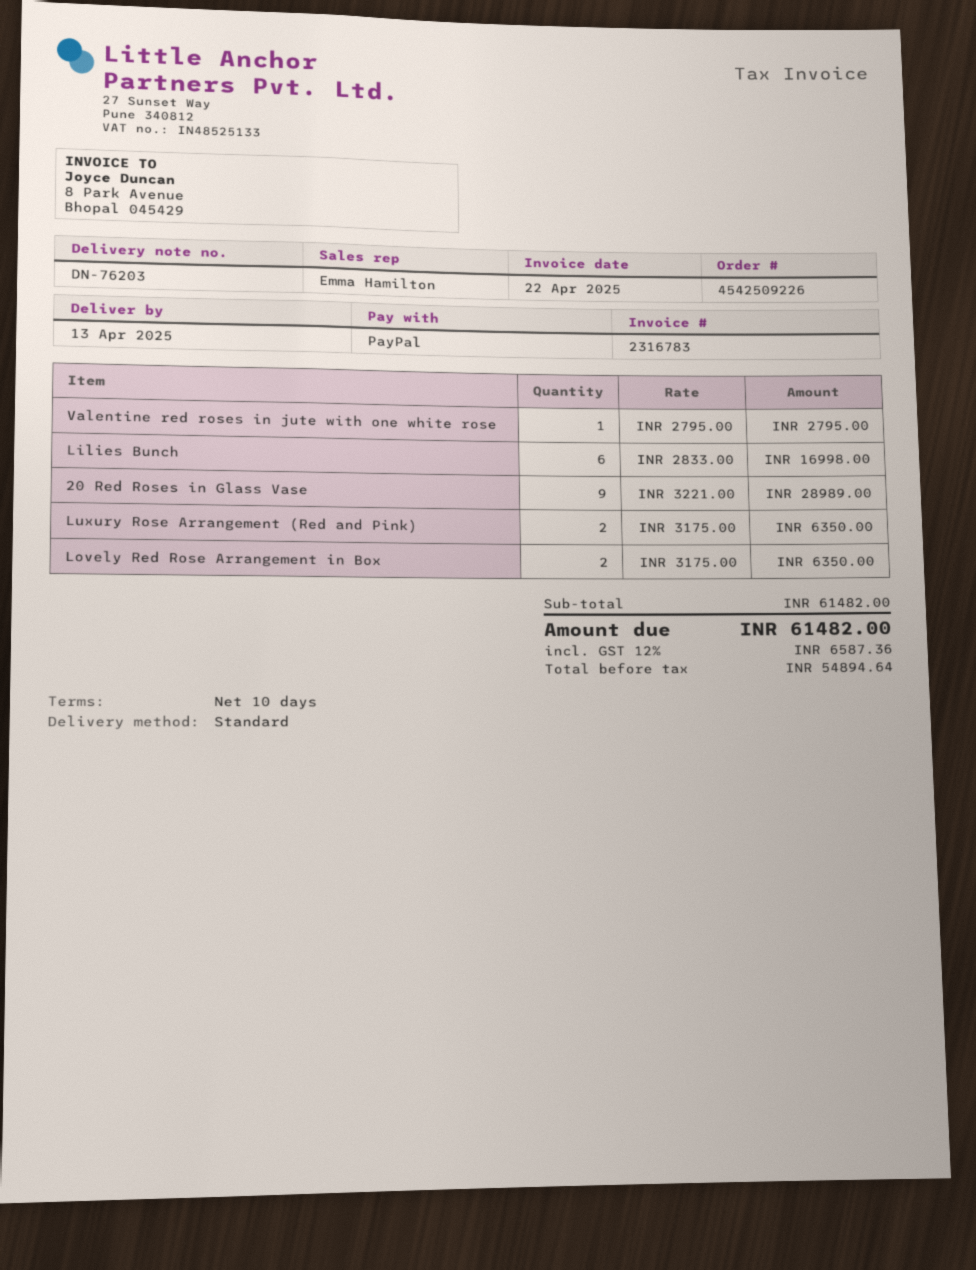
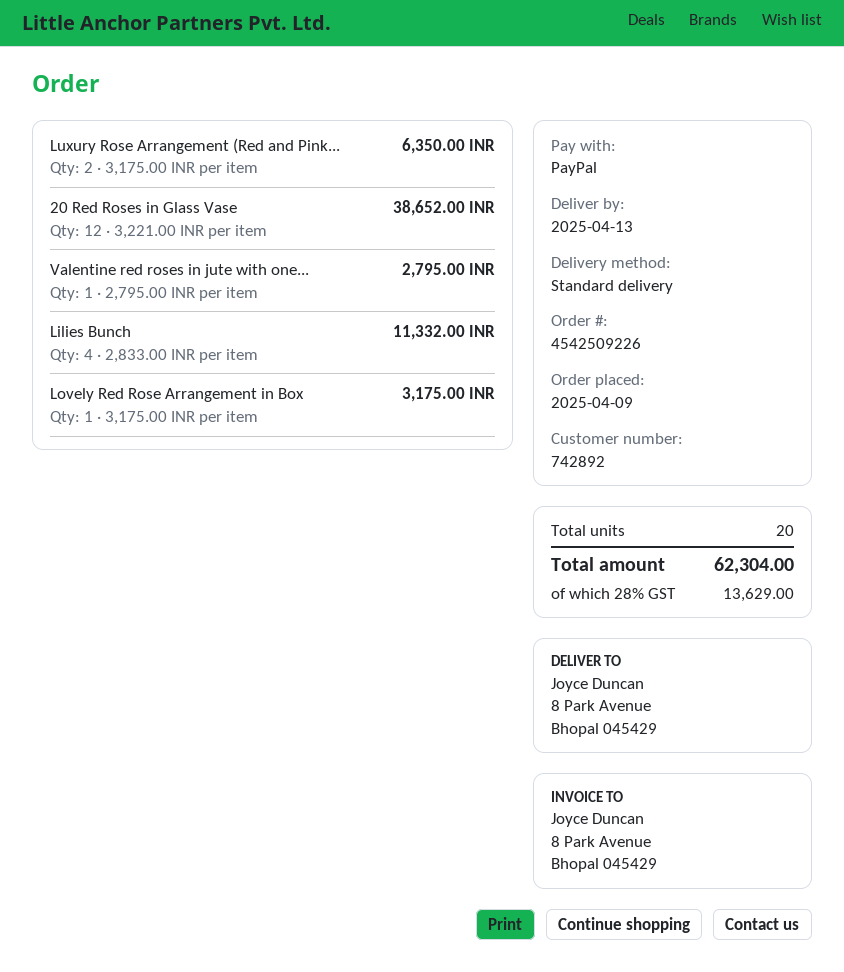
Lilies Bunch: 6 x 2833.00 = 16998.00 -> 4 x 2833.00 = 11332.00
20 Red Roses in Glass Vase: 9 x 3221.00 = 28989.00 -> 12 x 3221.00 = 38652.00
Lovely Red Rose Arrangement in Box: 2 x 3175.00 = 6350.00 -> 1 x 3175.00 = 3175.00
tax: 12% = 6587.36 -> 28% = 13629.00
total: 61482.00 -> 62304.00

